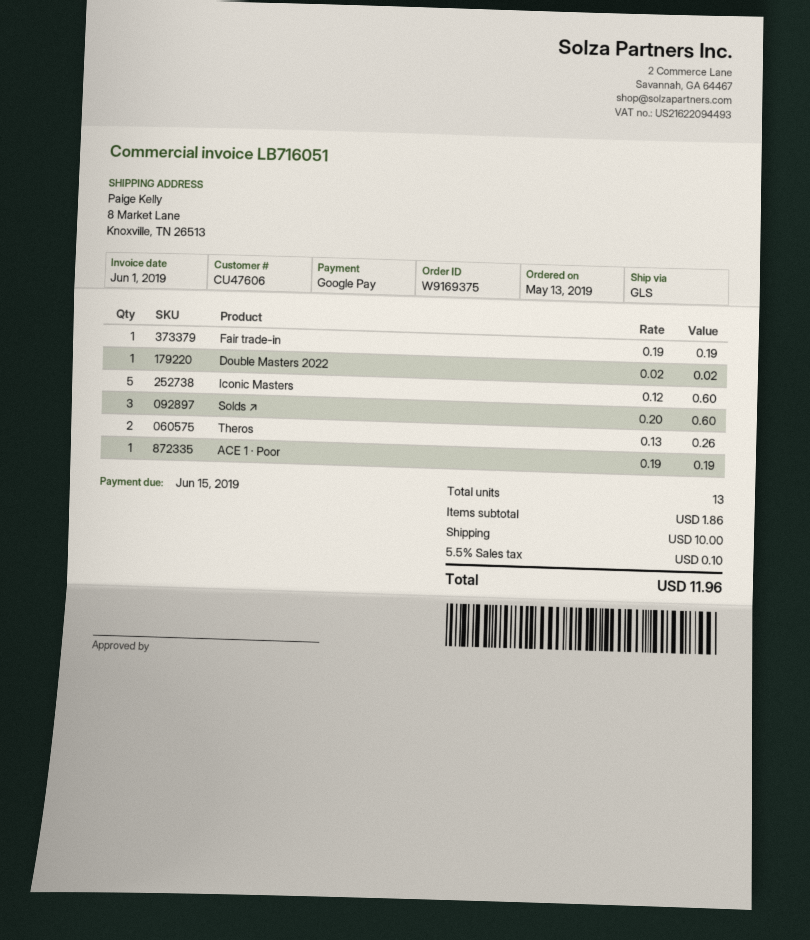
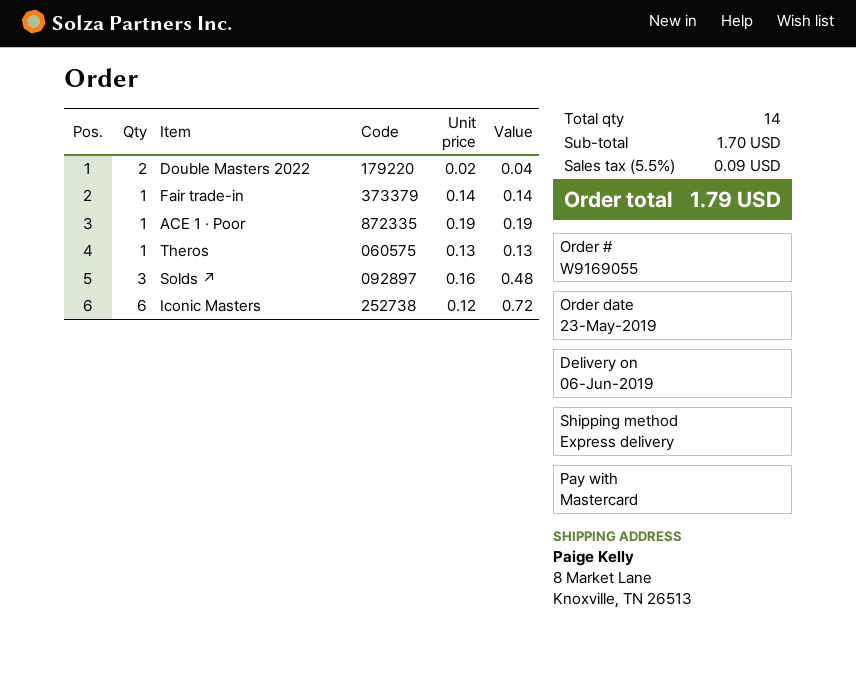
order number: W9169375 -> W9169055
order date: 2019-05-13 -> 2019-05-23
payment method: Google Pay -> Mastercard
shipping method: GLS -> express
Fair trade-in: 1 x 0.19 = 0.19 -> 1 x 0.14 = 0.14
Double Masters 2022: 1 x 0.02 = 0.02 -> 2 x 0.02 = 0.04
Iconic Masters: 5 x 0.12 = 0.60 -> 6 x 0.12 = 0.72
Solds ↗: 3 x 0.20 = 0.60 -> 3 x 0.16 = 0.48
Theros: 2 x 0.13 = 0.26 -> 1 x 0.13 = 0.13
total quantity: 13 -> 14
subtotal: 1.86 -> 1.70
shipping: 10.00 -> none
tax: 5.5% = 0.10 -> 5.5% = 0.09
total: 11.96 -> 1.79

